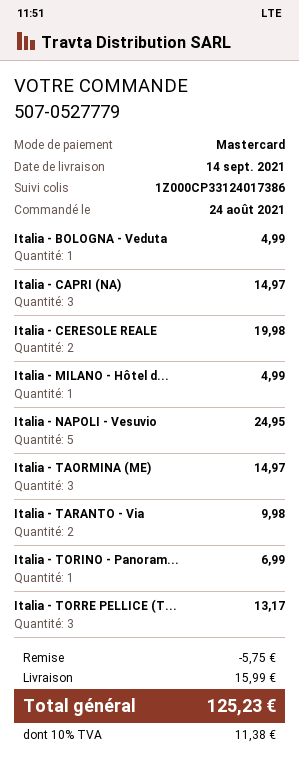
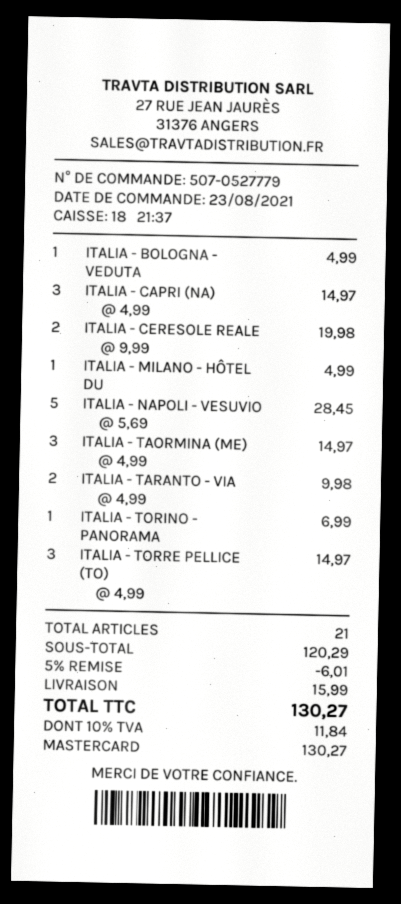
order date: 2021-08-24 -> 2021-08-23
Italia - NAPOLI - Vesuvio: 5 for 24.95 -> 5 for 28.45
Italia - TORRE PELLICE (T...: 3 for 13.17 -> 3 for 14.97
discount: 5.75 -> 6.01
tax: 10% = 11.38 -> 10% = 11.84
total: 125.23 -> 130.27

